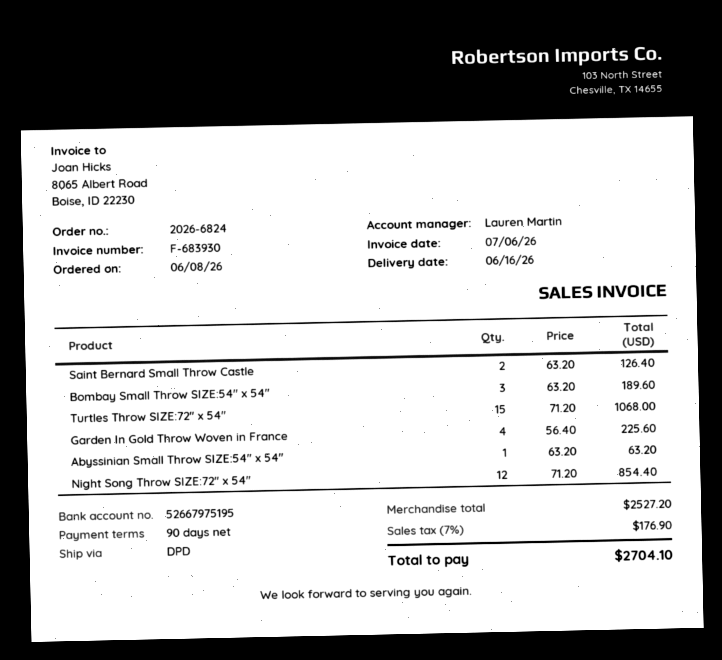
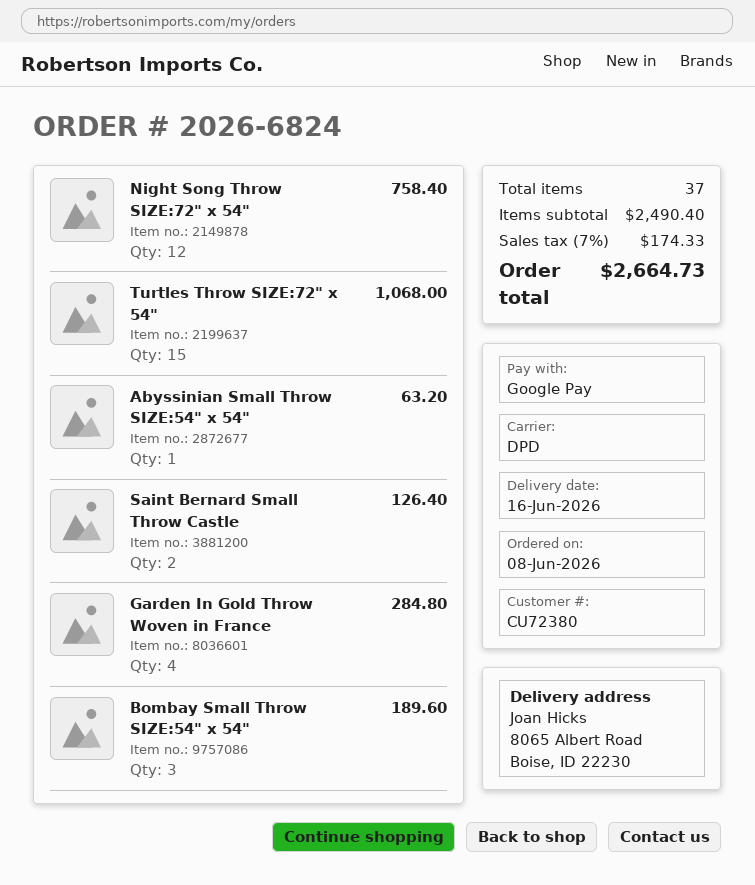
Garden In Gold Throw Woven in France: 4 for 225.60 -> 4 for 284.80
Night Song Throw SIZE:72" x 54": 12 for 854.40 -> 12 for 758.40
subtotal: 2527.20 -> 2490.40
tax: 7% = 176.90 -> 7% = 174.33
total: 2704.10 -> 2664.73

